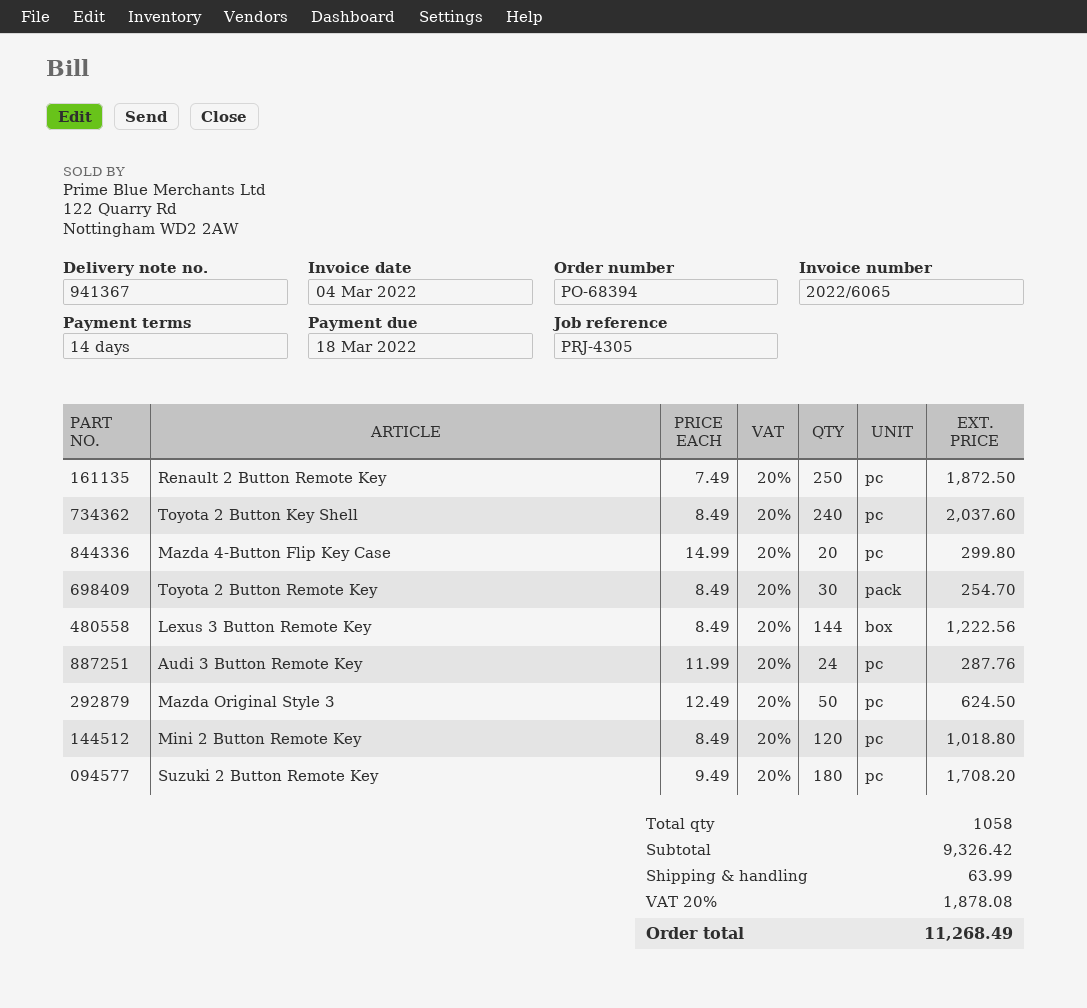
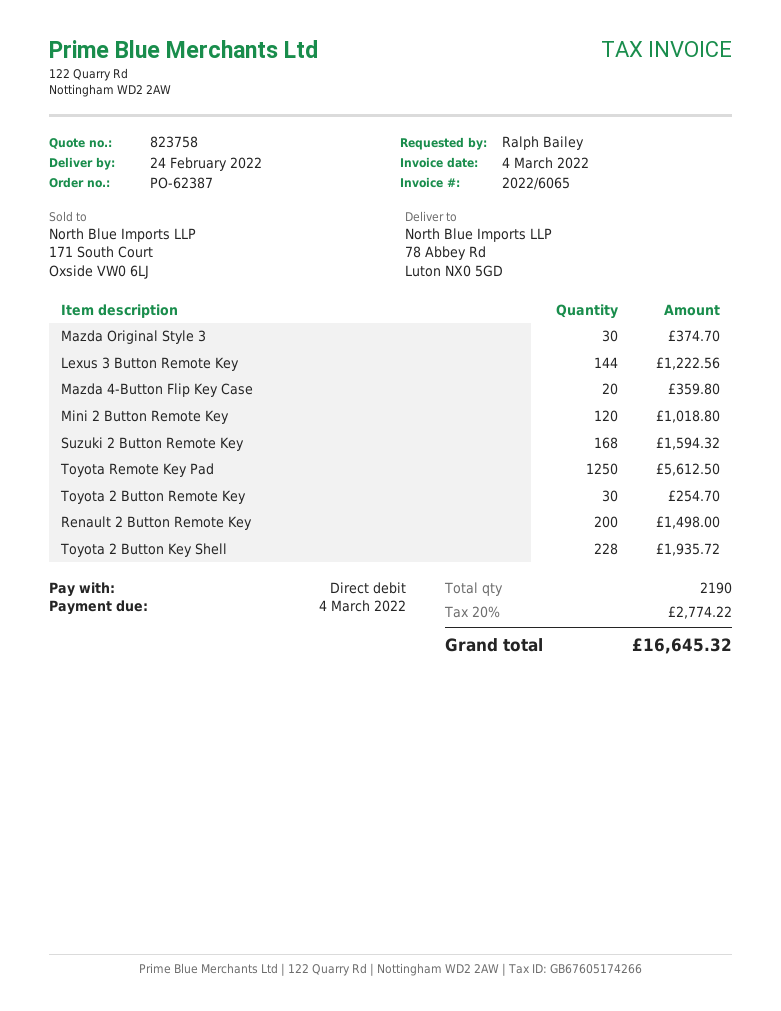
order number: PO-68394 -> PO-62387
due date: 2022-03-18 -> 2022-03-04
Renault 2 Button Remote Key: 250 for 1872.50 -> 200 for 1498.00
Toyota 2 Button Key Shell: 240 for 2037.60 -> 228 for 1935.72
Mazda 4-Button Flip Key Case: 20 for 299.80 -> 20 for 359.80
Audi 3 Button Remote Key: 24 for 287.76 -> none
Mazda Original Style 3: 50 for 624.50 -> 30 for 374.70
Suzuki 2 Button Remote Key: 180 for 1708.20 -> 168 for 1594.32
Toyota Remote Key Pad: none -> 1250 for 5612.50
total quantity: 1058 -> 2190
shipping: 63.99 -> none
tax: 20% = 1878.08 -> 20% = 2774.22
total: 11268.49 -> 16645.32

